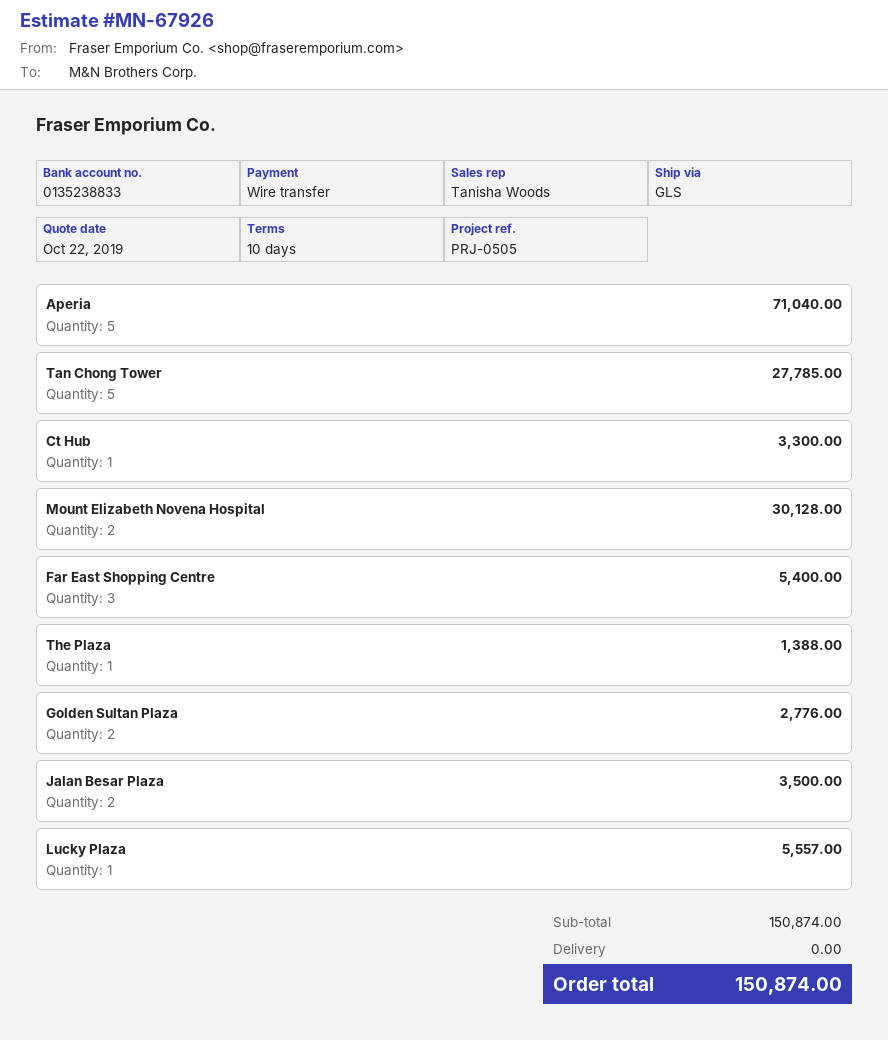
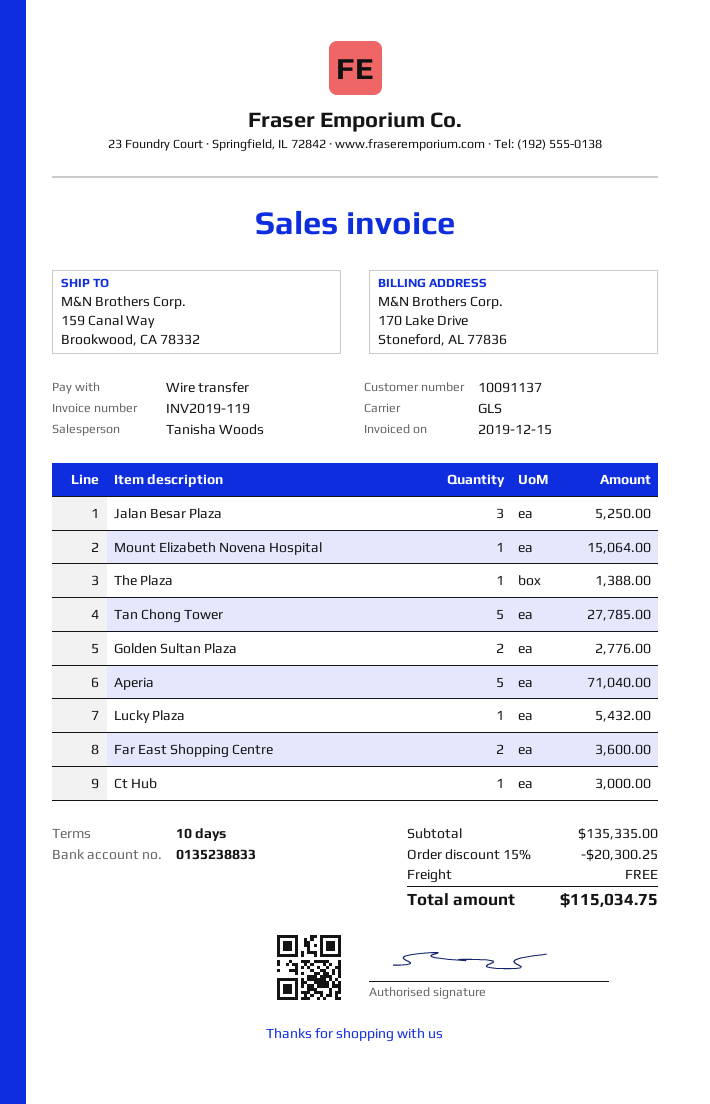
Ct Hub: 1 for 3300.00 -> 1 for 3000.00
Mount Elizabeth Novena Hospital: 2 for 30128.00 -> 1 for 15064.00
Far East Shopping Centre: 3 for 5400.00 -> 2 for 3600.00
Jalan Besar Plaza: 2 for 3500.00 -> 3 for 5250.00
Lucky Plaza: 1 for 5557.00 -> 1 for 5432.00
subtotal: 150874.00 -> 135335.00
discount: none -> 15% = 20300.25
total: 150874.00 -> 115034.75

